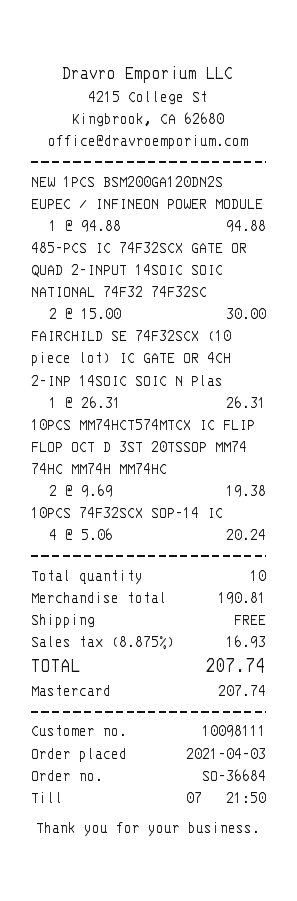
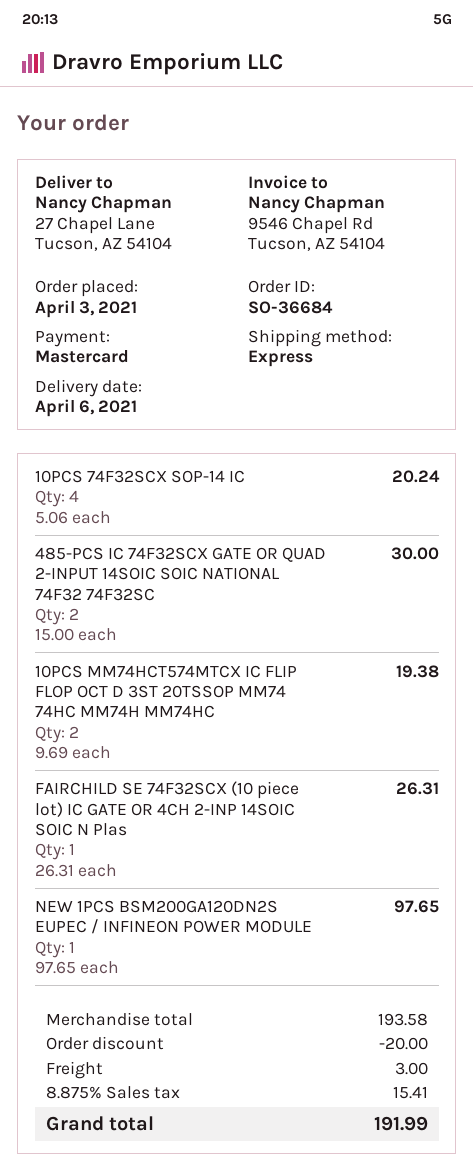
NEW 1PCS BSM200GA120DN2S EUPEC / INFINEON POWER MODULE: 1 x 94.88 = 94.88 -> 1 x 97.65 = 97.65
subtotal: 190.81 -> 193.58
discount: none -> 20.00
shipping: 0.00 -> 3.00
tax: 8.875% = 16.93 -> 8.875% = 15.41
total: 207.74 -> 191.99

